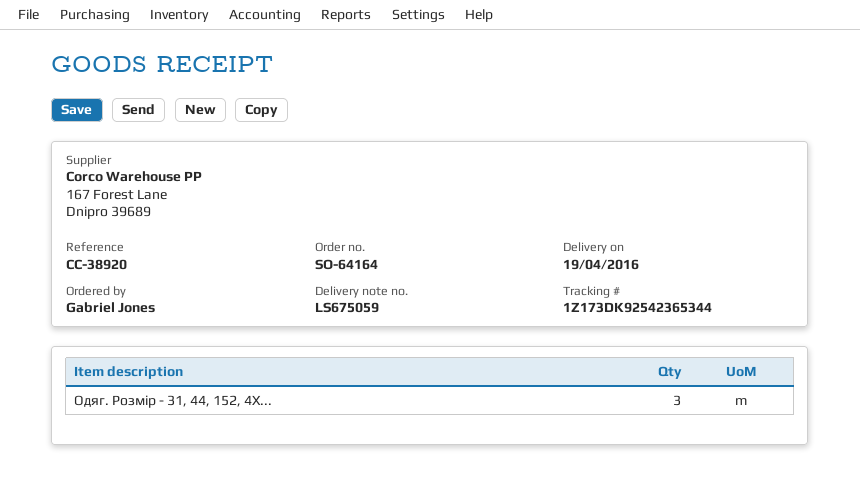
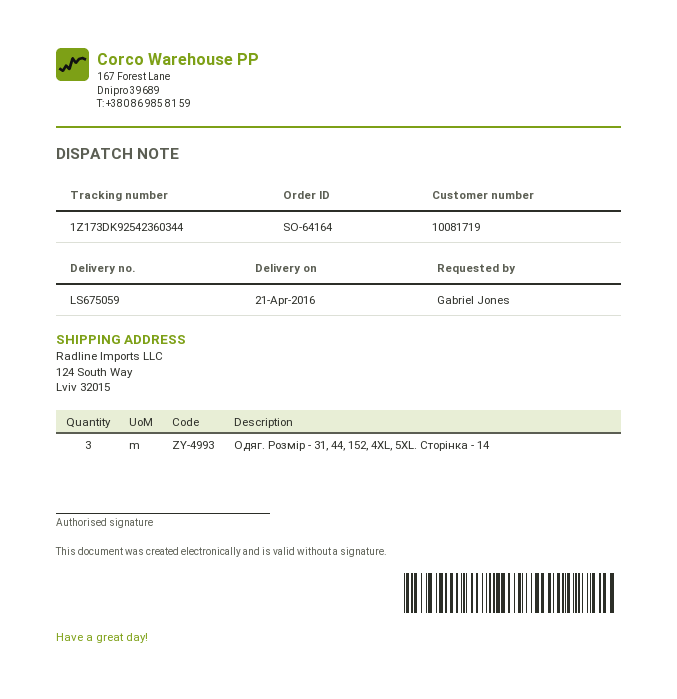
delivery date: 2016-04-19 -> 2016-04-21
tracking number: 1Z173DK92542365344 -> 1Z173DK92542360344

